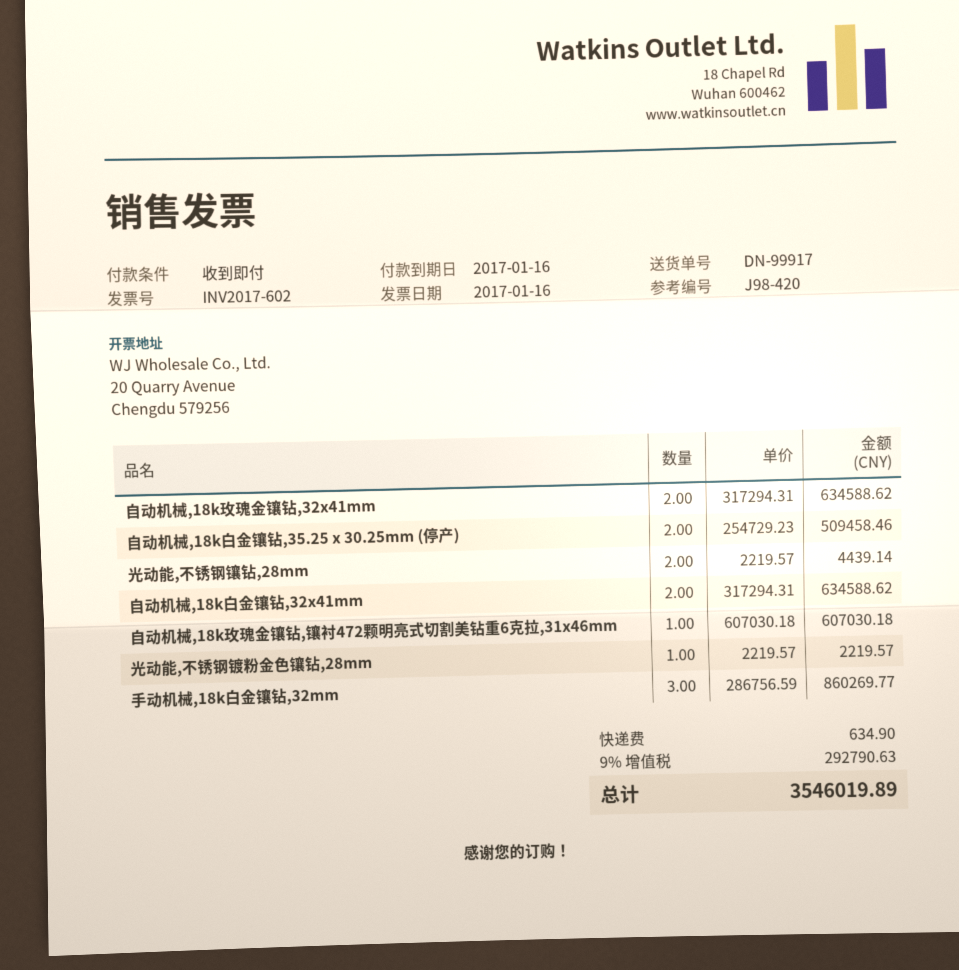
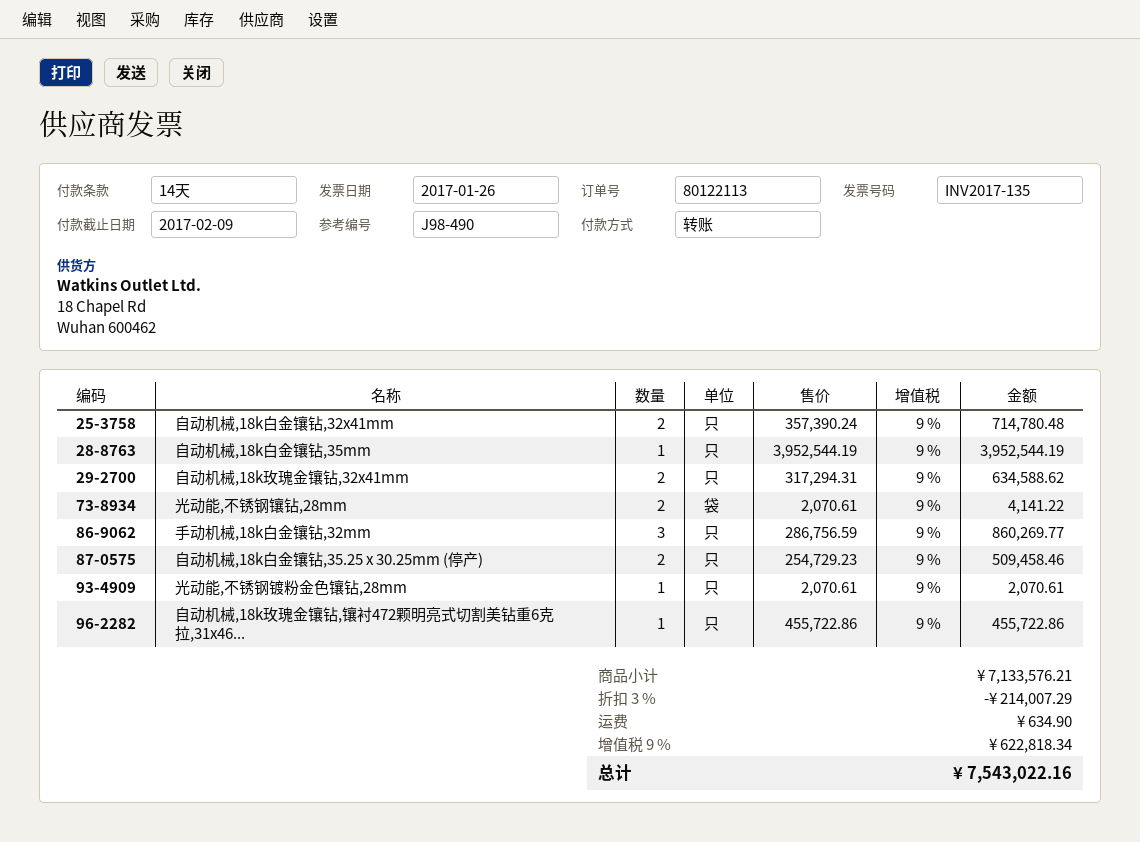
invoice number: INV2017-602 -> INV2017-135
invoice date: 2017-01-16 -> 2017-01-26
payment terms: on receipt -> 14 days
due date: 2017-01-16 -> 2017-02-09
reference: J98-420 -> J98-490
光动能,不锈钢镶钻,28mm: 2 x 2219.57 = 4439.14 -> 2 x 2070.61 = 4141.22
自动机械,18k白金镶钻,32x41mm: 2 x 317294.31 = 634588.62 -> 2 x 357390.24 = 714780.48
自动机械,18k玫瑰金镶钻,镶衬472颗明亮式切割美钻重6克拉,31x46mm: 1 x 607030.18 = 607030.18 -> 1 x 455722.86 = 455722.86
光动能,不锈钢镀粉金色镶钻,28mm: 1 x 2219.57 = 2219.57 -> 1 x 2070.61 = 2070.61
自动机械,18k白金镶钻,35mm: none -> 1 x 3952544.19 = 3952544.19
discount: none -> 3% = 214007.29
tax: 9% = 292790.63 -> 9% = 622818.34
total: 3546019.89 -> 7543022.16

